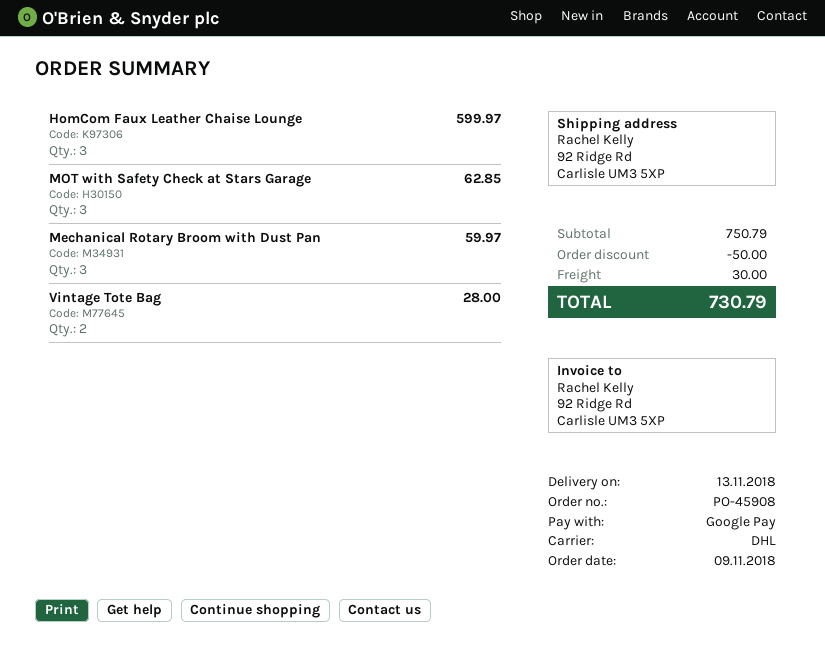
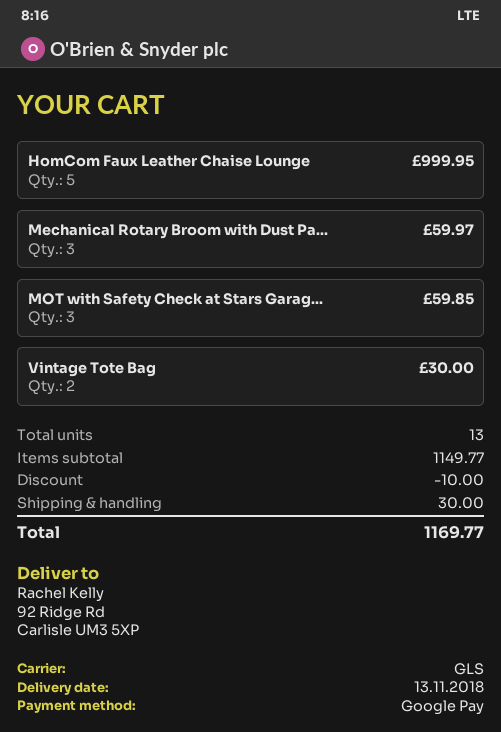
shipping method: DHL -> GLS
HomCom Faux Leather Chaise Lounge: 3 for 599.97 -> 5 for 999.95
MOT with Safety Check at Stars Garage: 3 for 62.85 -> 3 for 59.85
Vintage Tote Bag: 2 for 28.00 -> 2 for 30.00
subtotal: 750.79 -> 1149.77
discount: 50.00 -> 10.00
total: 730.79 -> 1169.77

